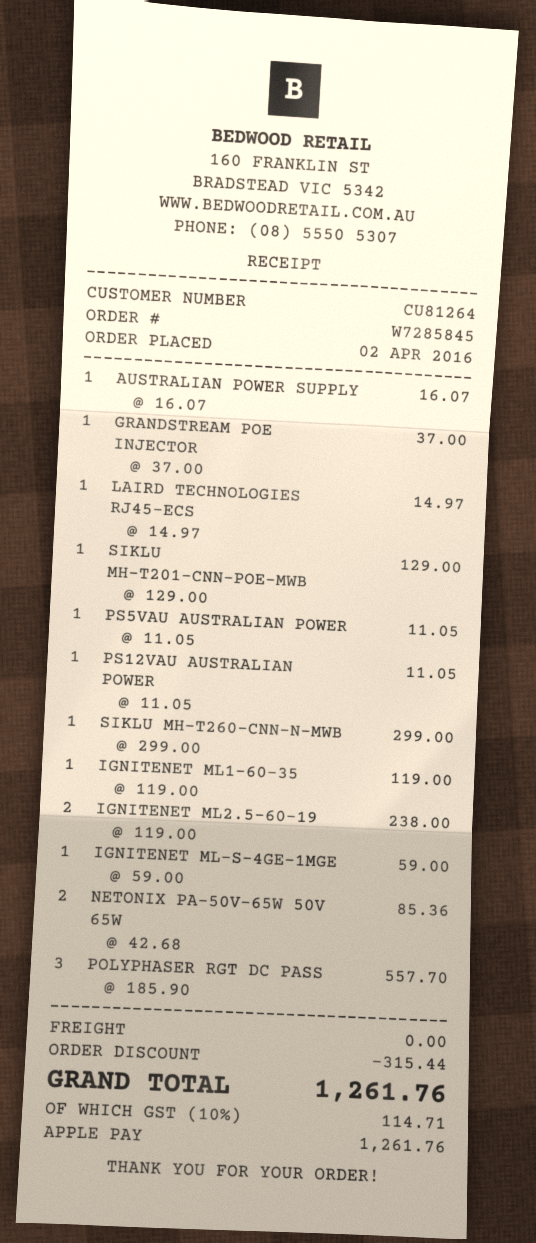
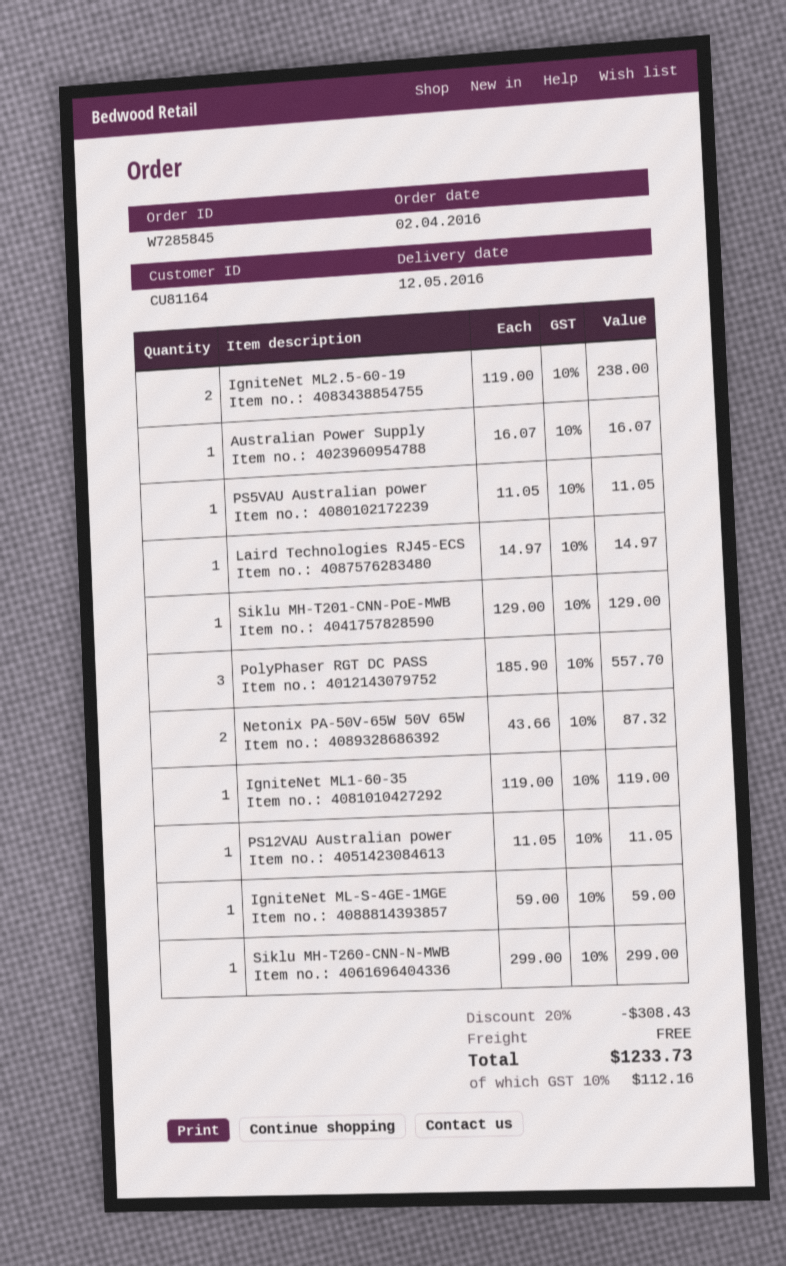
customer number: CU81264 -> CU81164
GRANDSTREAM POE INJECTOR: 1 x 37.00 = 37.00 -> none
NETONIX PA-50V-65W 50V 65W: 2 x 42.68 = 85.36 -> 2 x 43.66 = 87.32
discount: 315.44 -> 308.43
tax: 10% = 114.71 -> 10% = 112.16
total: 1261.76 -> 1233.73

